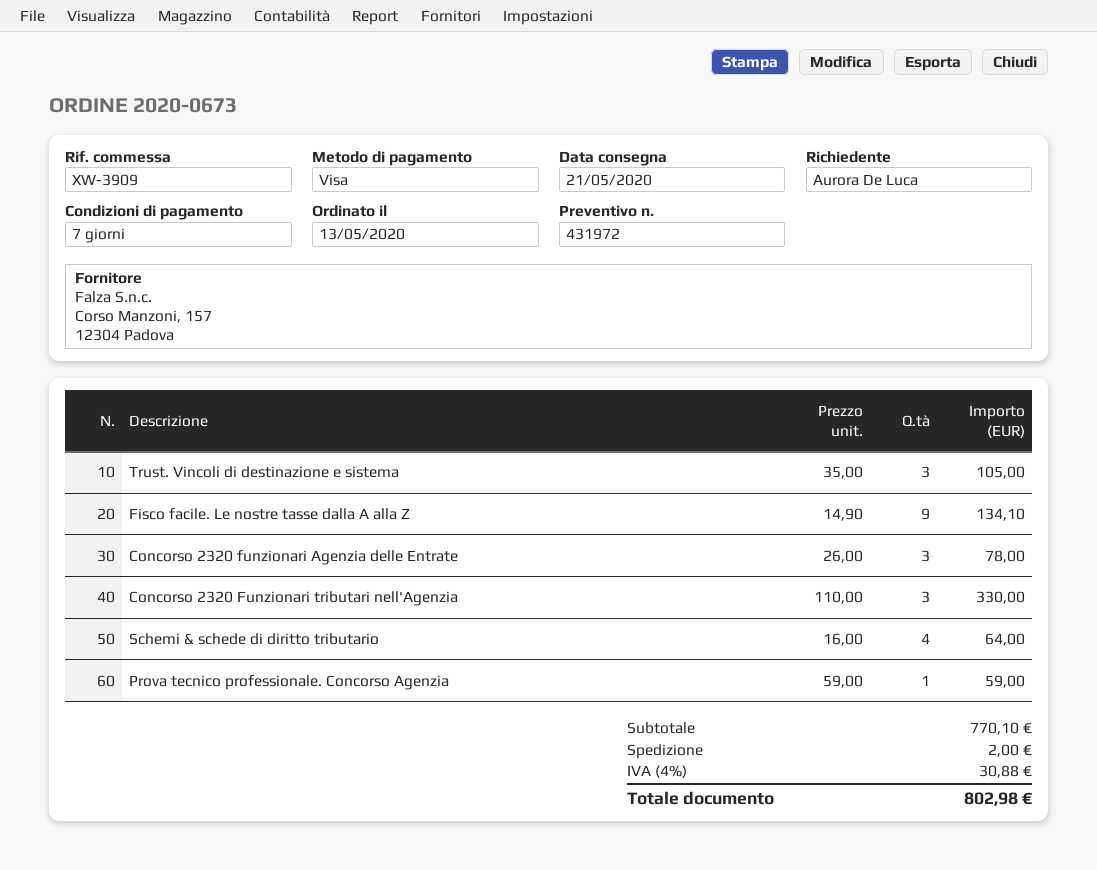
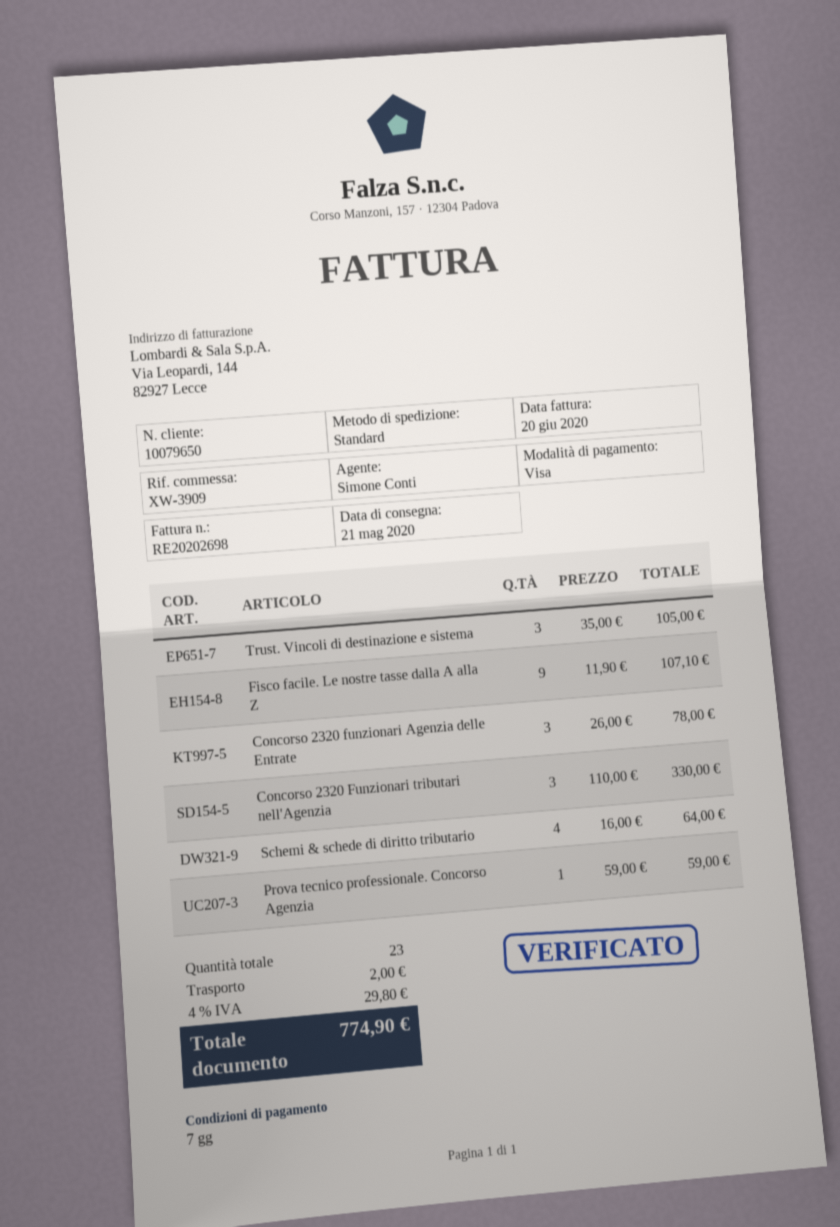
Fisco facile. Le nostre tasse dalla A alla Z: 9 x 14.90 = 134.10 -> 9 x 11.90 = 107.10
tax: 4% = 30.88 -> 4% = 29.80
total: 802.98 -> 774.90

